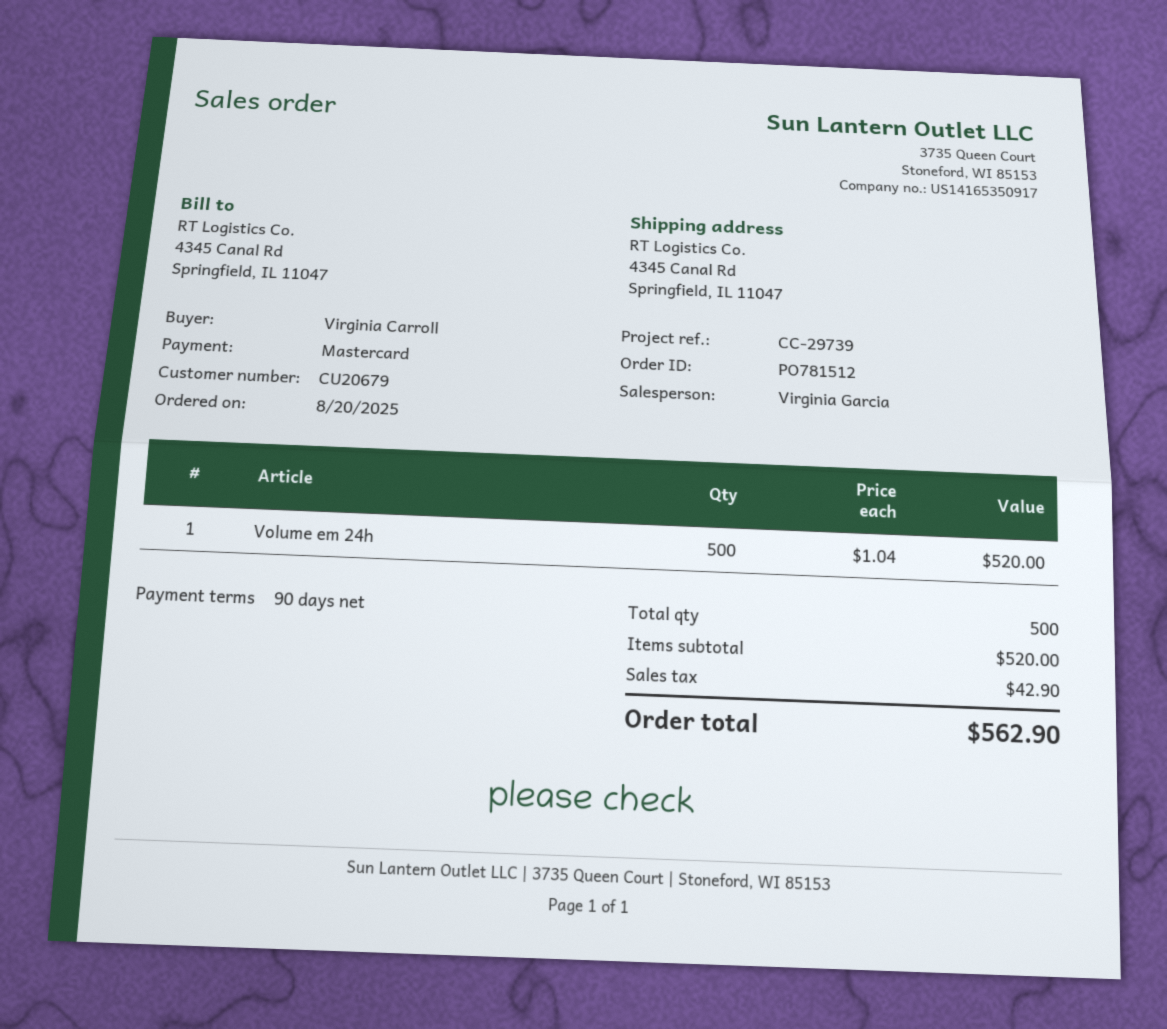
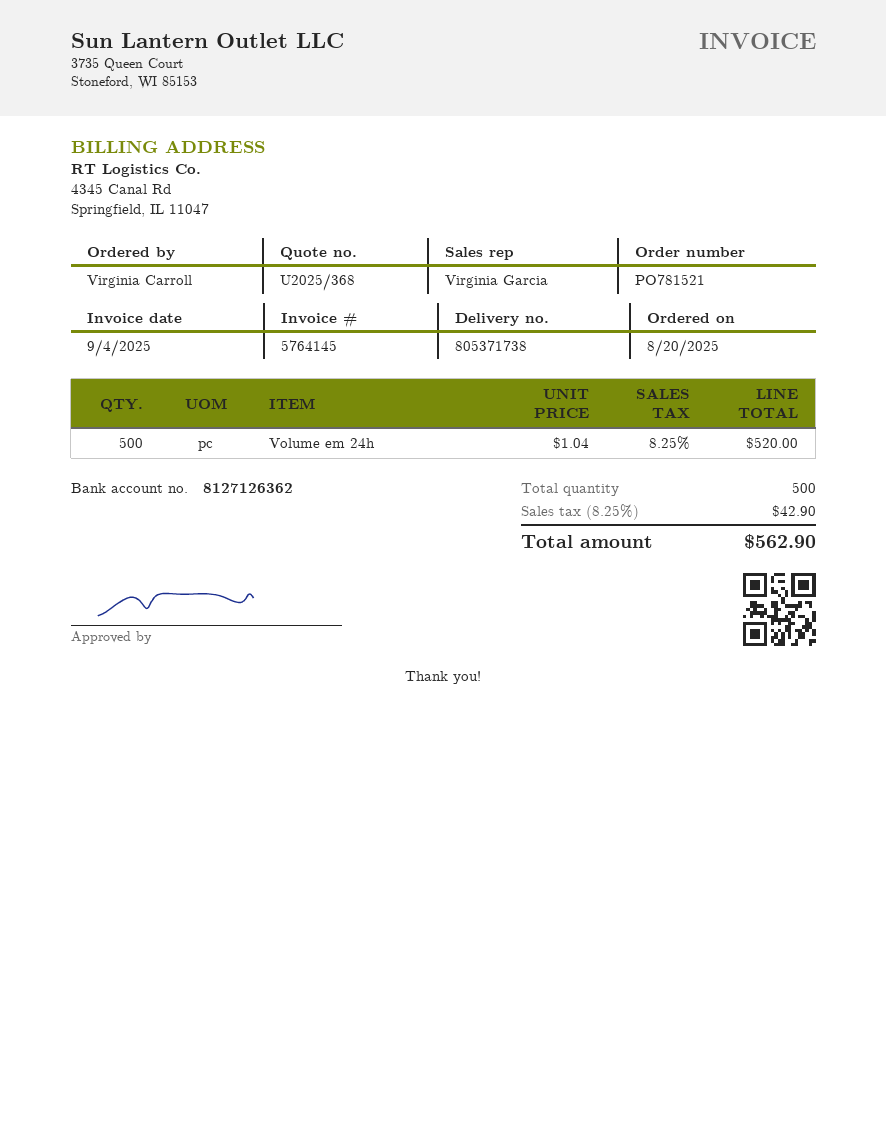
order number: PO781512 -> PO781521

